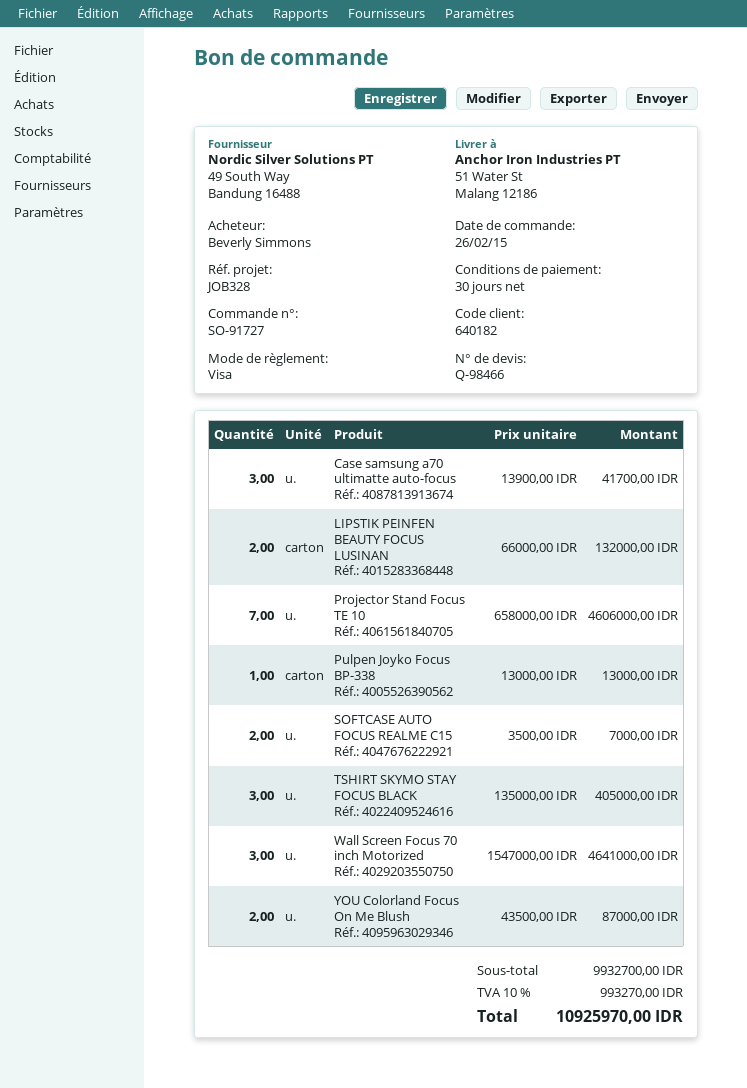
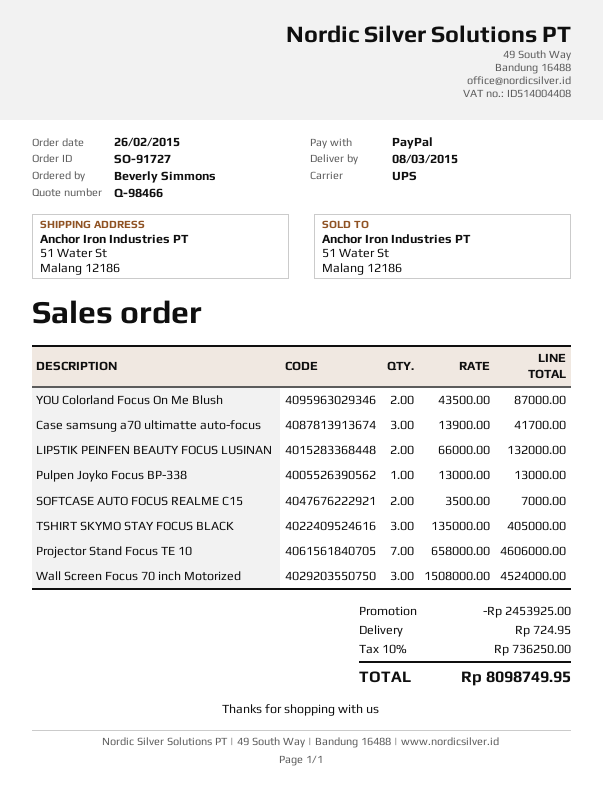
payment method: Visa -> PayPal
Wall Screen Focus 70 inch Motorized: 3 x 1547000.00 = 4641000.00 -> 3 x 1508000.00 = 4524000.00
discount: none -> 2453925.00
shipping: none -> 724.95
tax: 10% = 993270.00 -> 10% = 736250.00
total: 10925970.00 -> 8098749.95

